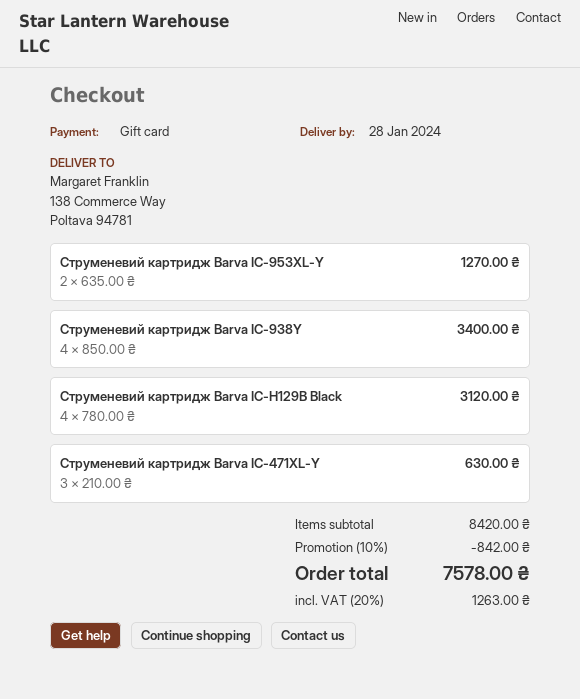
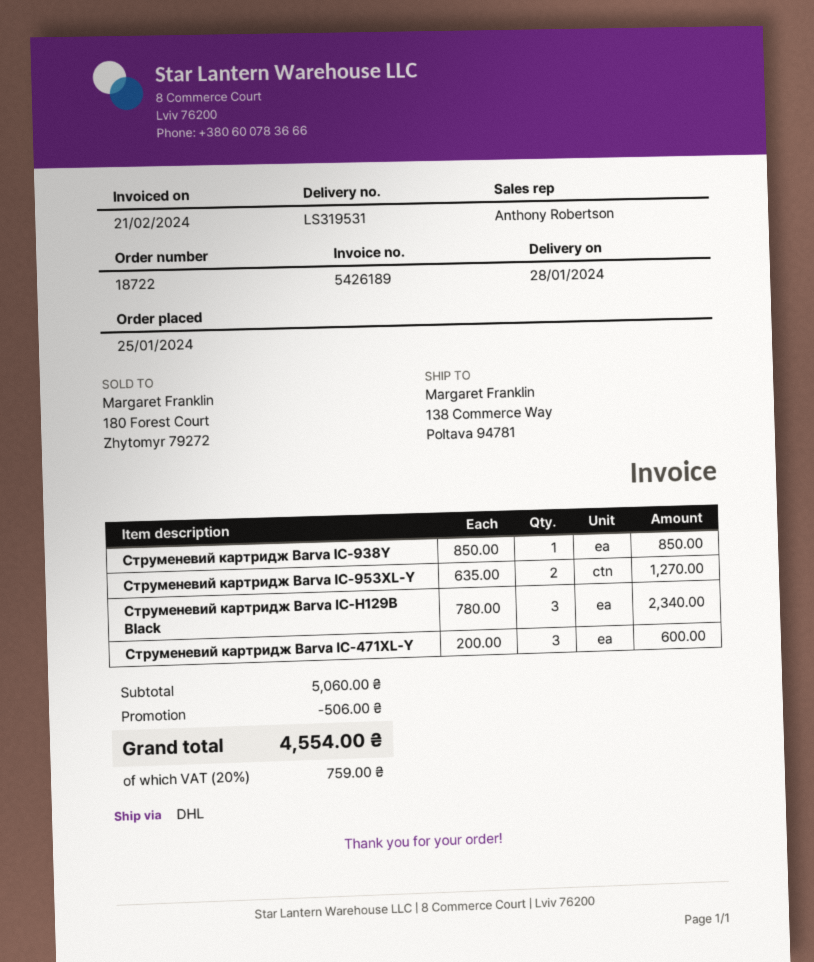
Струменевий картридж Barva IC-938Y: 4 x 850.00 = 3400.00 -> 1 x 850.00 = 850.00
Струменевий картридж Barva IC-H129B Black: 4 x 780.00 = 3120.00 -> 3 x 780.00 = 2340.00
Струменевий картридж Barva IC-471XL-Y: 3 x 210.00 = 630.00 -> 3 x 200.00 = 600.00
subtotal: 8420.00 -> 5060.00
discount: 842.00 -> 506.00
tax: 20% = 1263.00 -> 20% = 759.00
total: 7578.00 -> 4554.00

